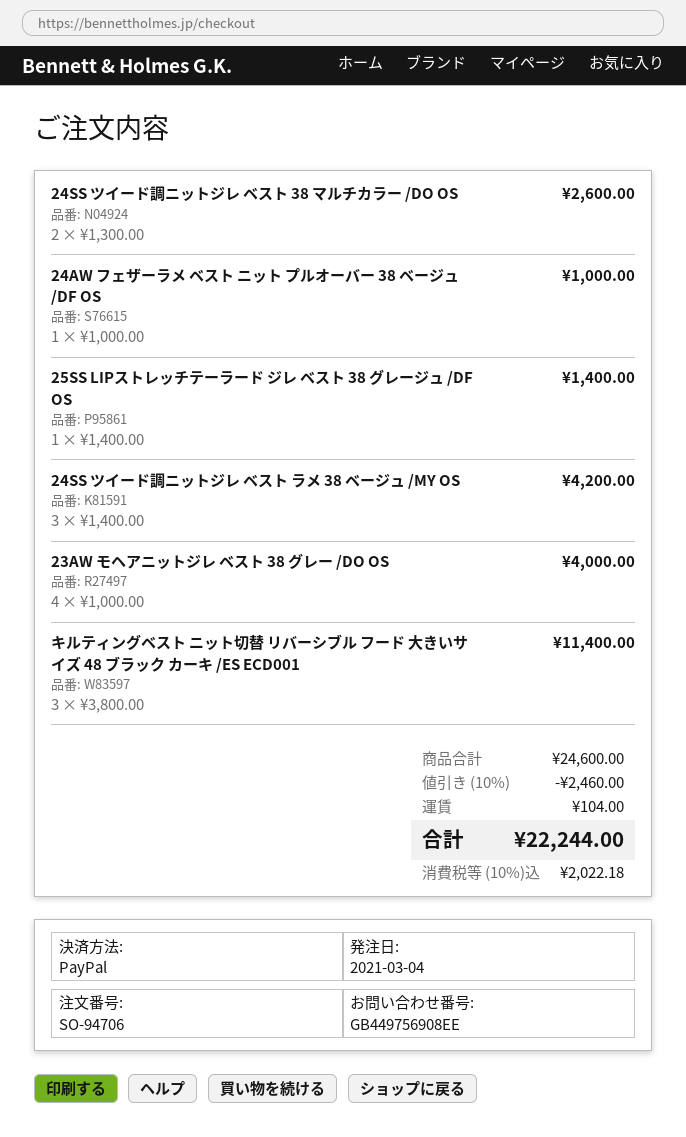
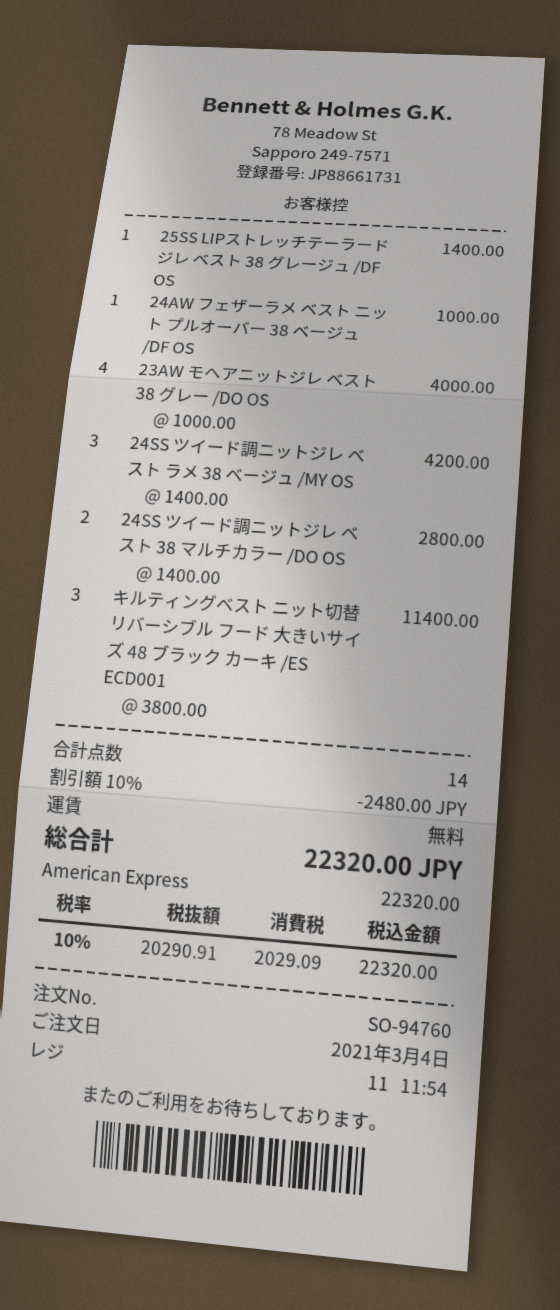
order number: SO-94706 -> SO-94760
payment method: PayPal -> American Express
24SS ツイード調ニットジレ ベスト 38 マルチカラー /DO OS: 2 x 1300.00 = 2600.00 -> 2 x 1400.00 = 2800.00
discount: 10% = 2460.00 -> 10% = 2480.00
shipping: 104.00 -> 0.00
tax: 10% = 2022.18 -> 10% = 2029.09
total: 22244.00 -> 22320.00

